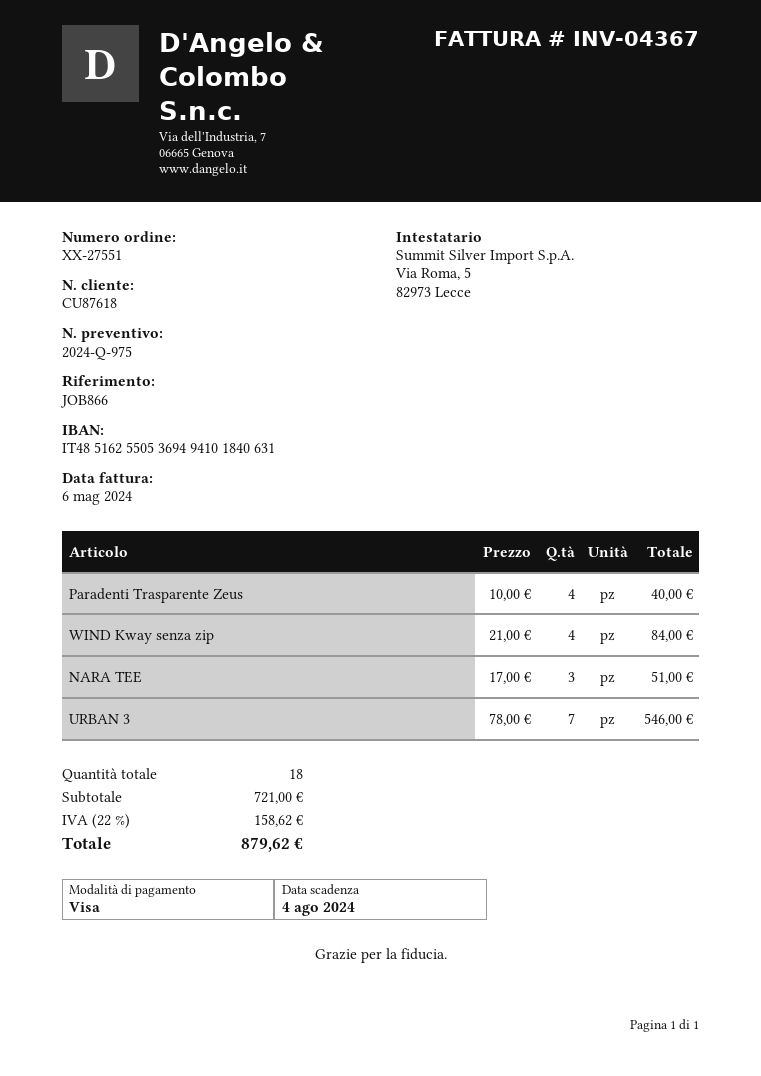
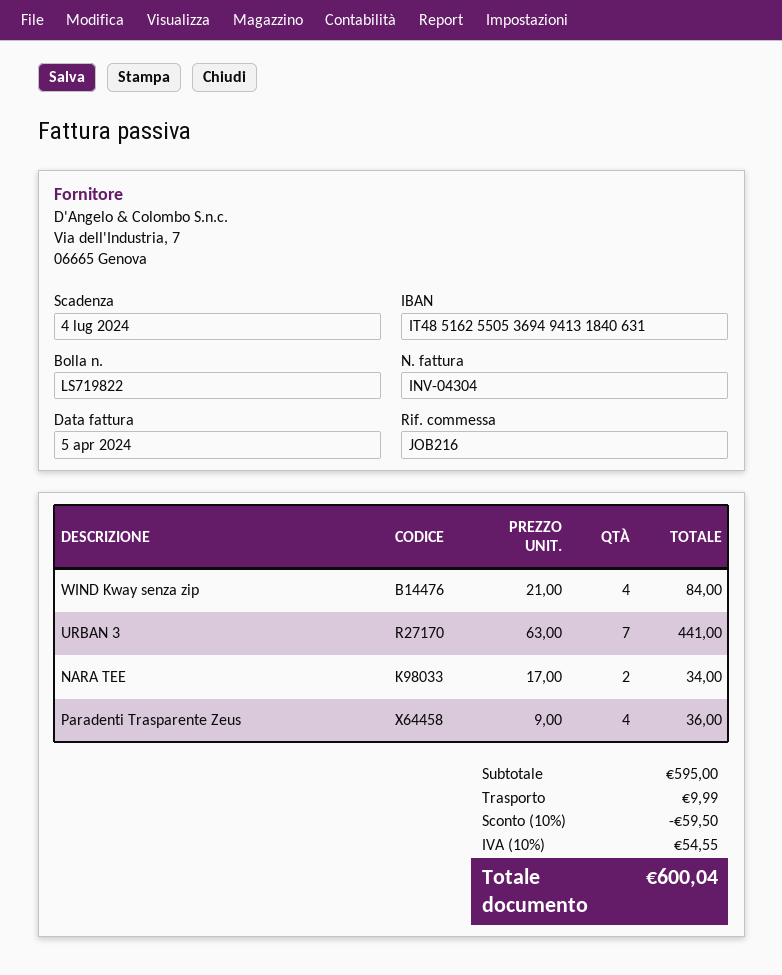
invoice number: INV-04367 -> INV-04304
invoice date: 2024-05-06 -> 2024-04-05
due date: 2024-08-04 -> 2024-07-04
reference: JOB866 -> JOB216
bank account: IT4851625505369494101840631 -> IT4851625505369494131840631
Paradenti Trasparente Zeus: 4 x 10.00 = 40.00 -> 4 x 9.00 = 36.00
NARA TEE: 3 x 17.00 = 51.00 -> 2 x 17.00 = 34.00
URBAN 3: 7 x 78.00 = 546.00 -> 7 x 63.00 = 441.00
subtotal: 721.00 -> 595.00
discount: none -> 10% = 59.50
shipping: none -> 9.99
tax: 22% = 158.62 -> 10% = 54.55
total: 879.62 -> 600.04

